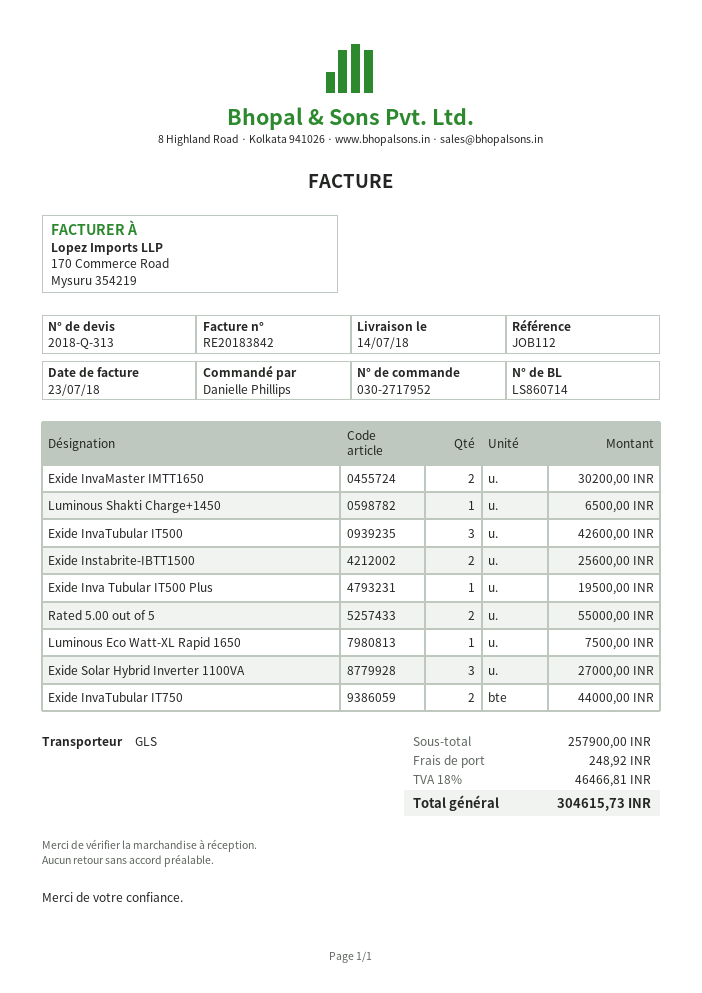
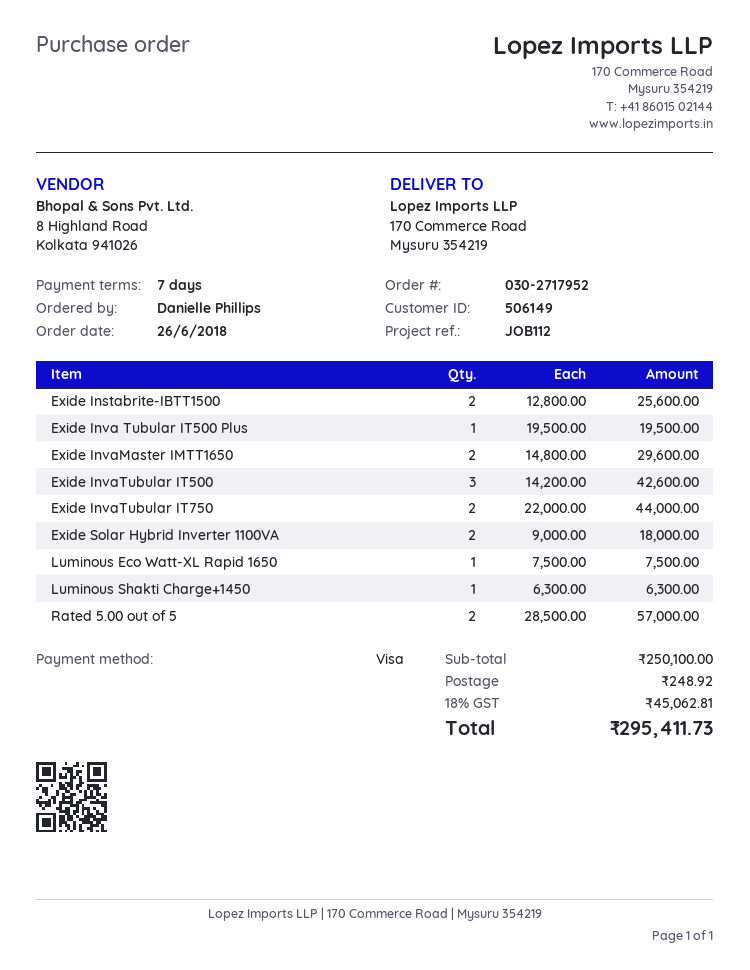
Exide InvaMaster IMTT1650: 2 for 30200.00 -> 2 for 29600.00
Luminous Shakti Charge+1450: 1 for 6500.00 -> 1 for 6300.00
Rated 5.00 out of 5: 2 for 55000.00 -> 2 for 57000.00
Exide Solar Hybrid Inverter 1100VA: 3 for 27000.00 -> 2 for 18000.00
subtotal: 257900.00 -> 250100.00
tax: 18% = 46466.81 -> 18% = 45062.81
total: 304615.73 -> 295411.73

